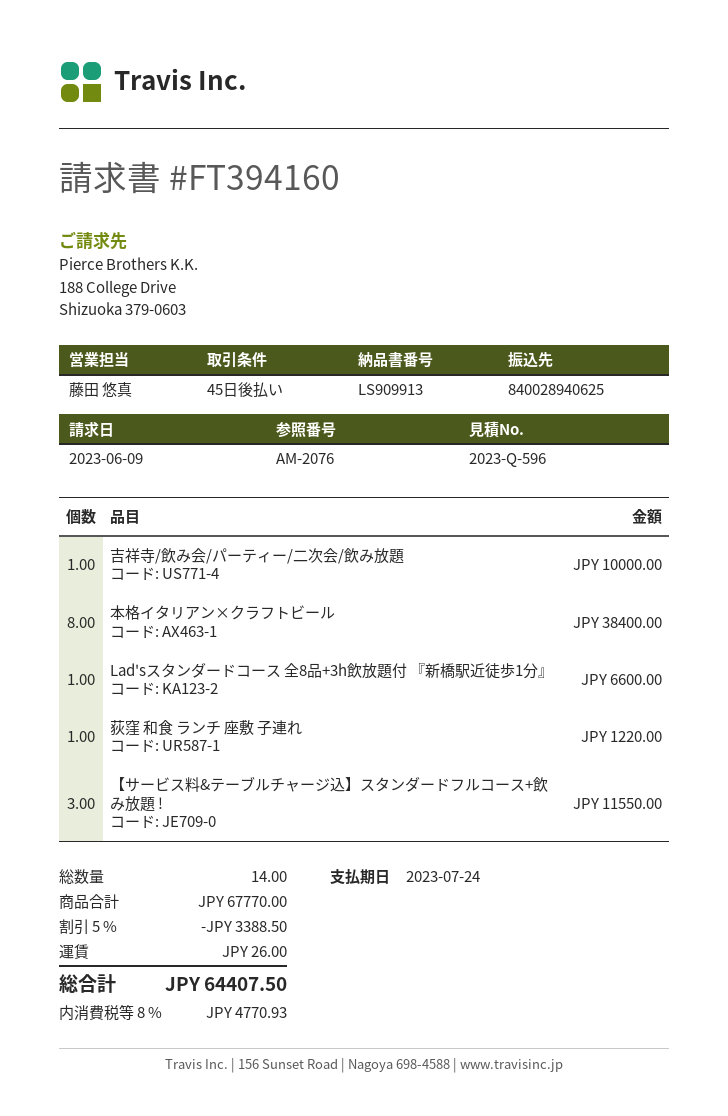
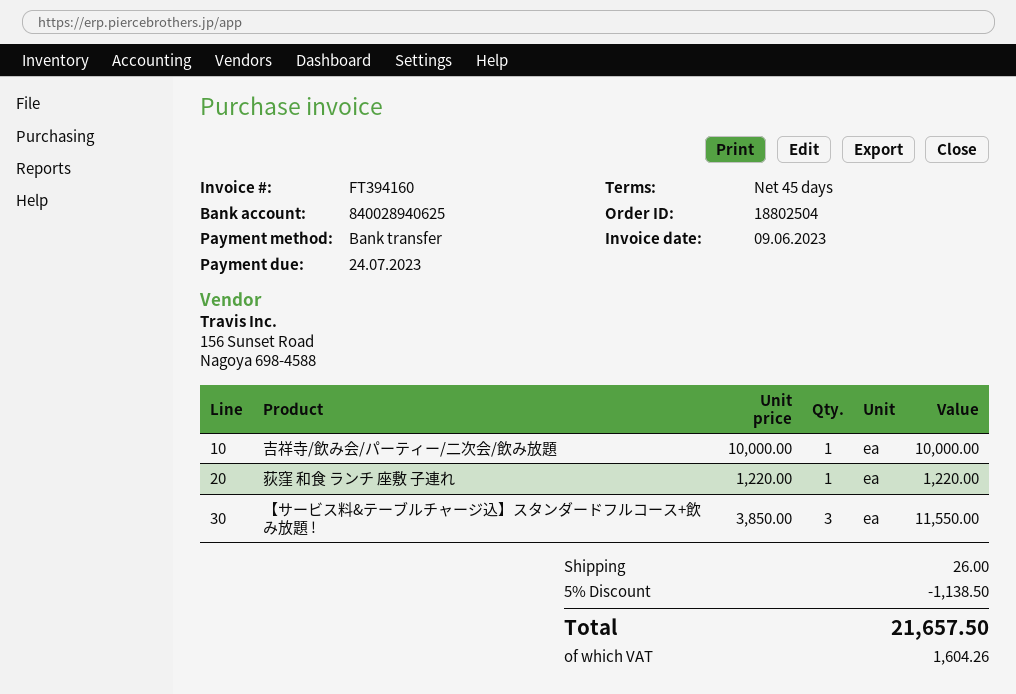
本格イタリアン×クラフトビール: 8 for 38400.00 -> none
Lad'sスタンダードコース 全8品+3h飲放題付 『新橋駅近徒歩1分』: 1 for 6600.00 -> none
discount: 5% = 3388.50 -> 5% = 1138.50
tax: 4770.93 -> 1604.26
total: 64407.50 -> 21657.50

